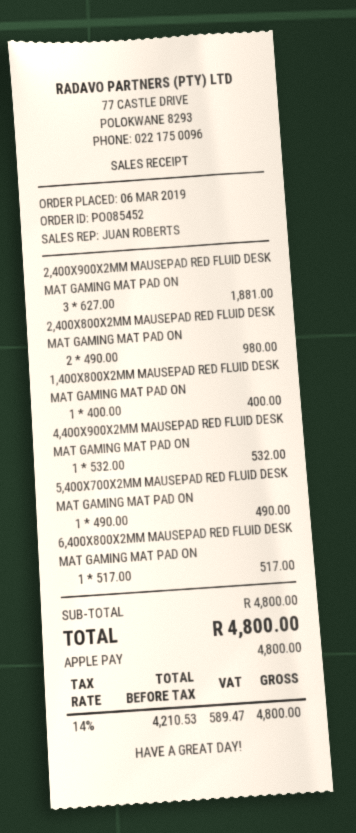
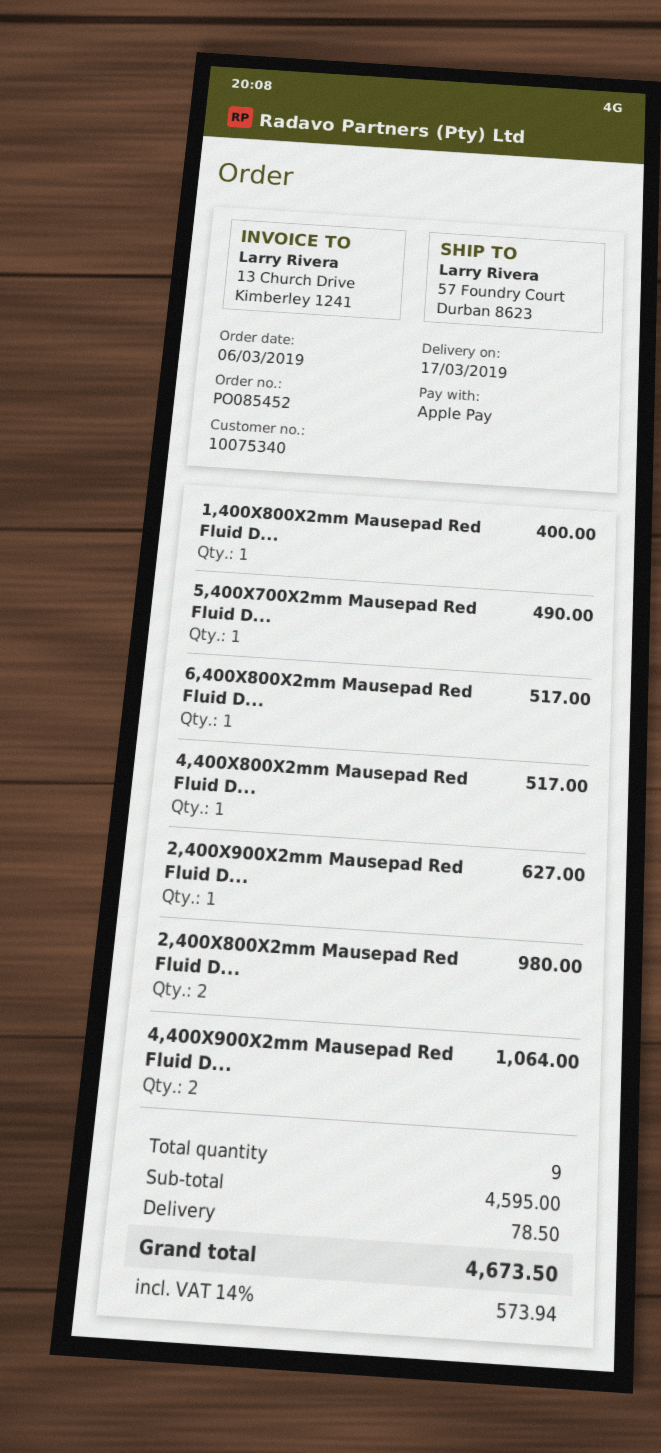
2,400X900X2MM MAUSEPAD RED FLUID DESK MAT GAMING MAT PAD ON: 3 for 1881.00 -> 1 for 627.00
4,400X900X2MM MAUSEPAD RED FLUID DESK MAT GAMING MAT PAD ON: 1 for 532.00 -> 2 for 1064.00
4,400X800X2mm Mausepad Red Fluid D...: none -> 1 for 517.00
subtotal: 4800.00 -> 4595.00
shipping: none -> 78.50
tax: 14% = 589.47 -> 14% = 573.94
total: 4800.00 -> 4673.50

